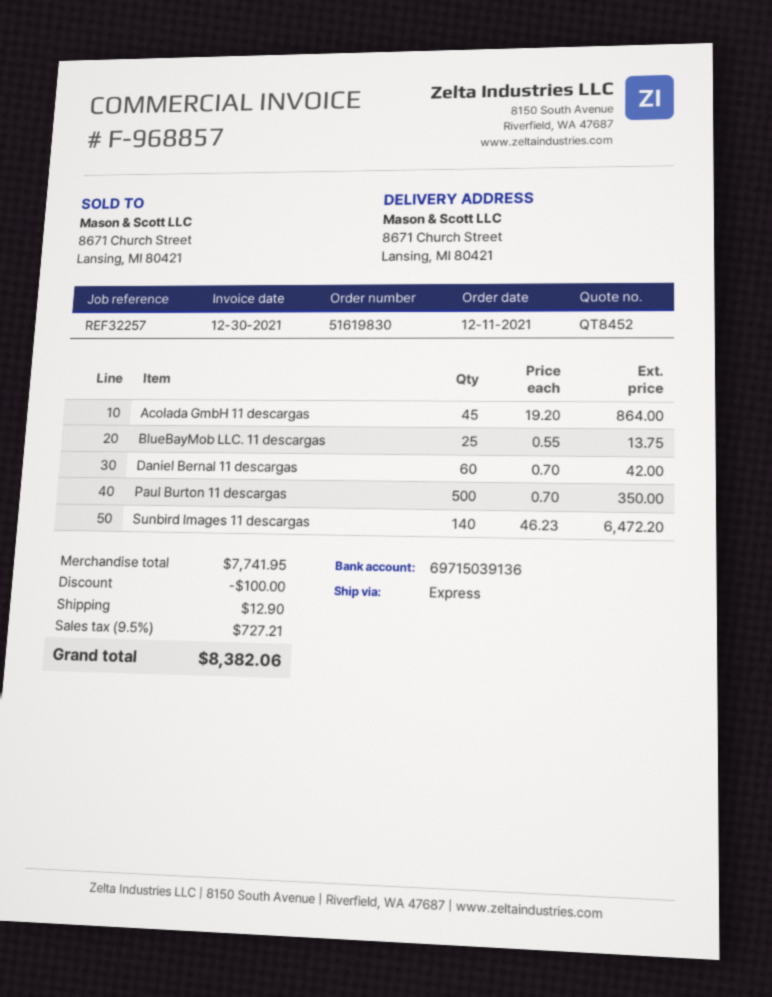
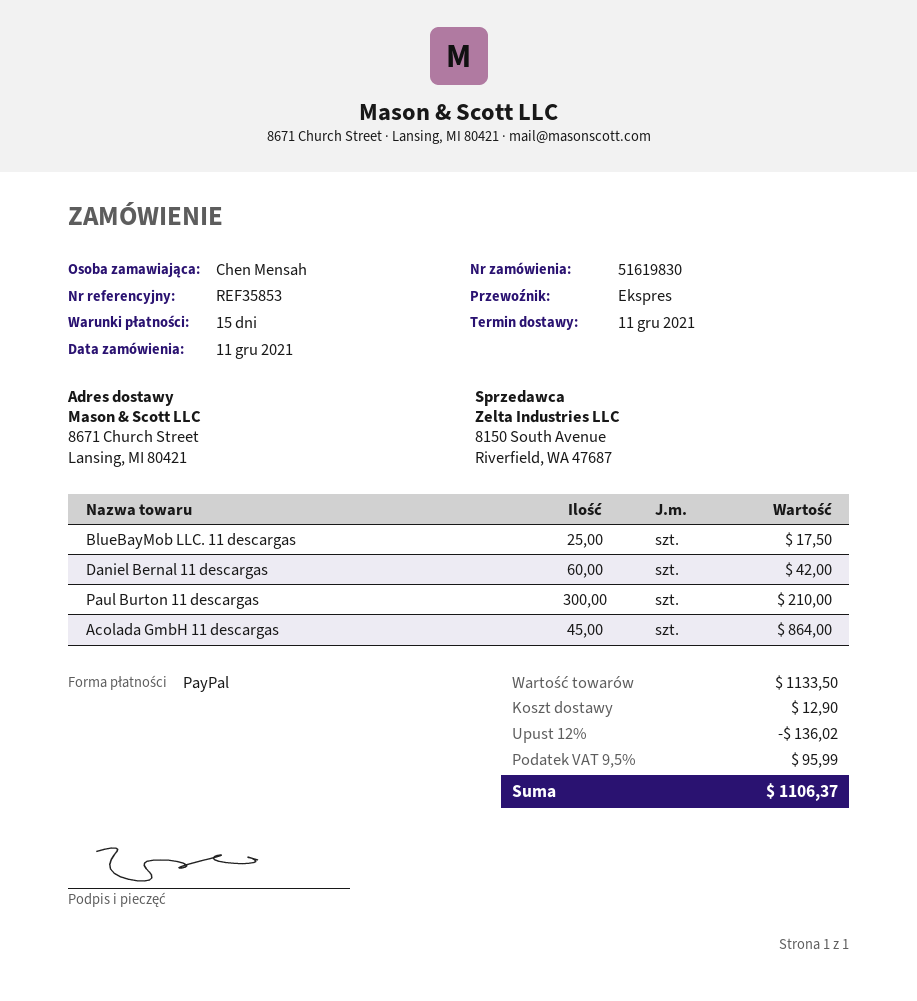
reference: REF32257 -> REF35853
BlueBayMob LLC. 11 descargas: 25 for 13.75 -> 25 for 17.50
Paul Burton 11 descargas: 500 for 350.00 -> 300 for 210.00
Sunbird Images 11 descargas: 140 for 6472.20 -> none
subtotal: 7741.95 -> 1133.50
discount: 100.00 -> 136.02
tax: 9.5% = 727.21 -> 9.5% = 95.99
total: 8382.06 -> 1106.37

